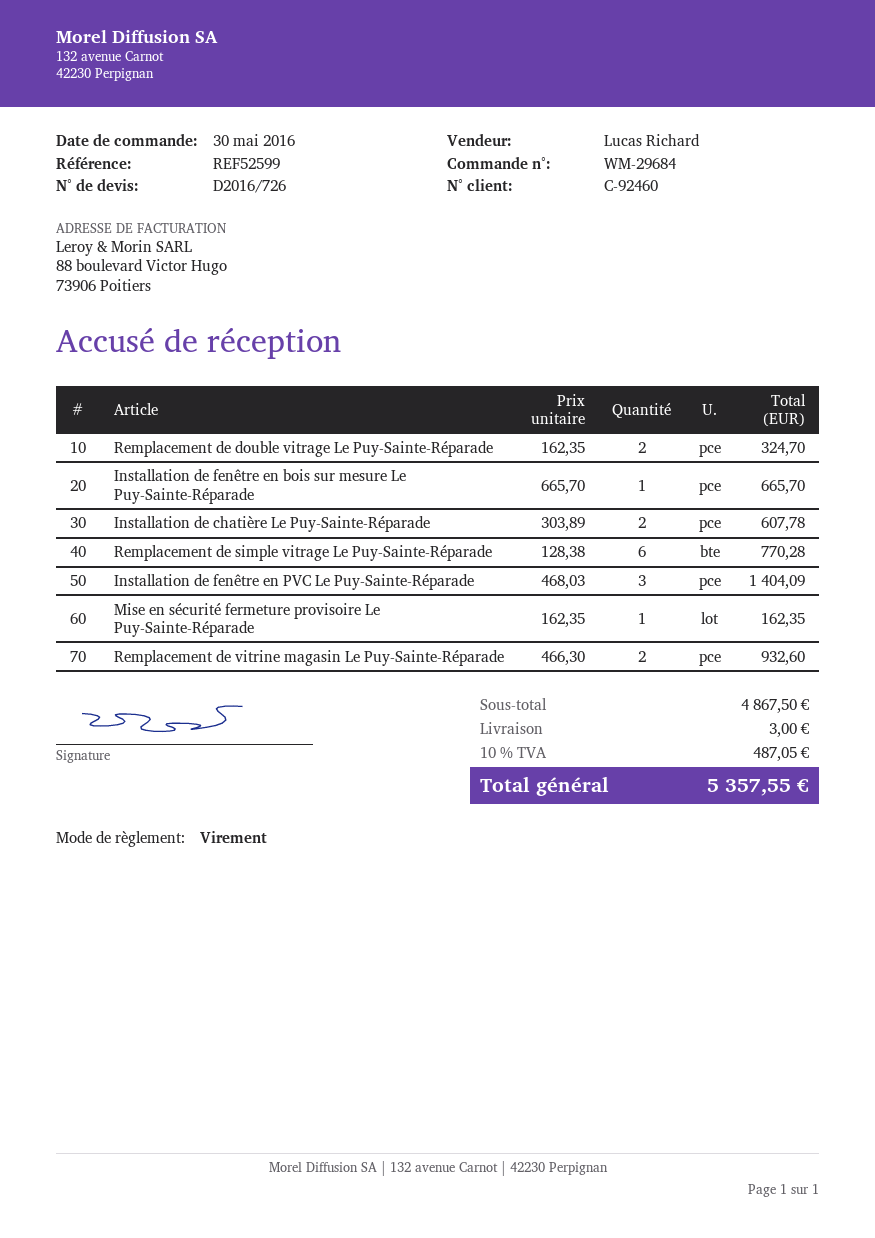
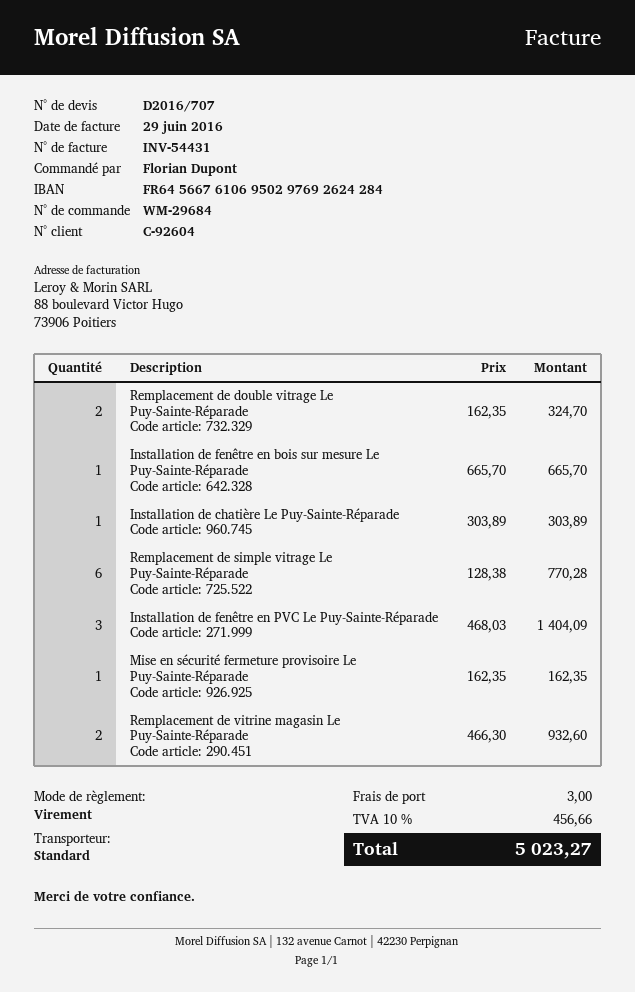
quote number: D2016/726 -> D2016/707
customer number: C-92460 -> C-92604
Installation de chatière Le Puy-Sainte-Réparade: 2 x 303.89 = 607.78 -> 1 x 303.89 = 303.89
tax: 10% = 487.05 -> 10% = 456.66
total: 5357.55 -> 5023.27

